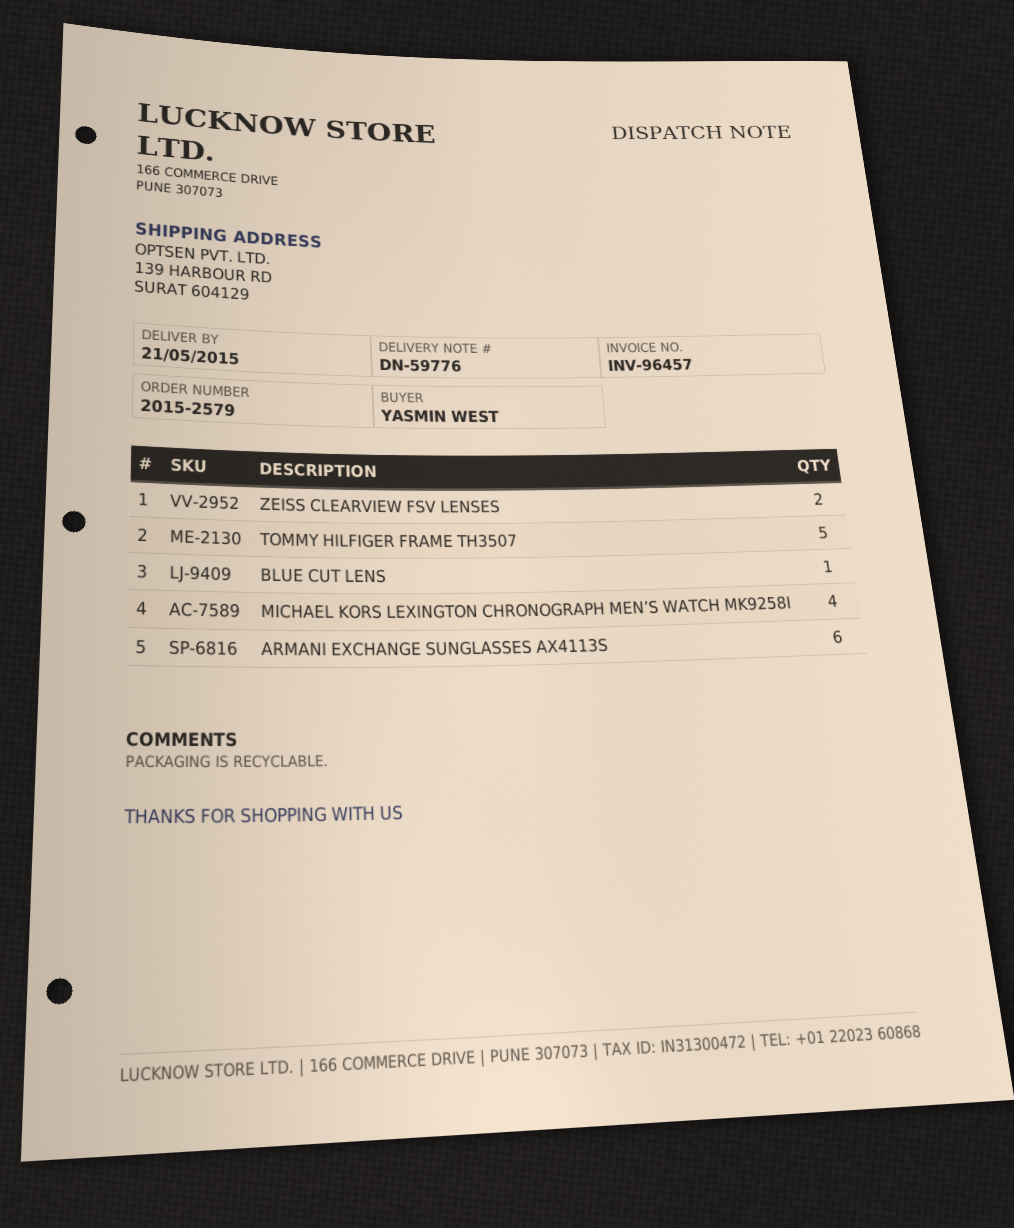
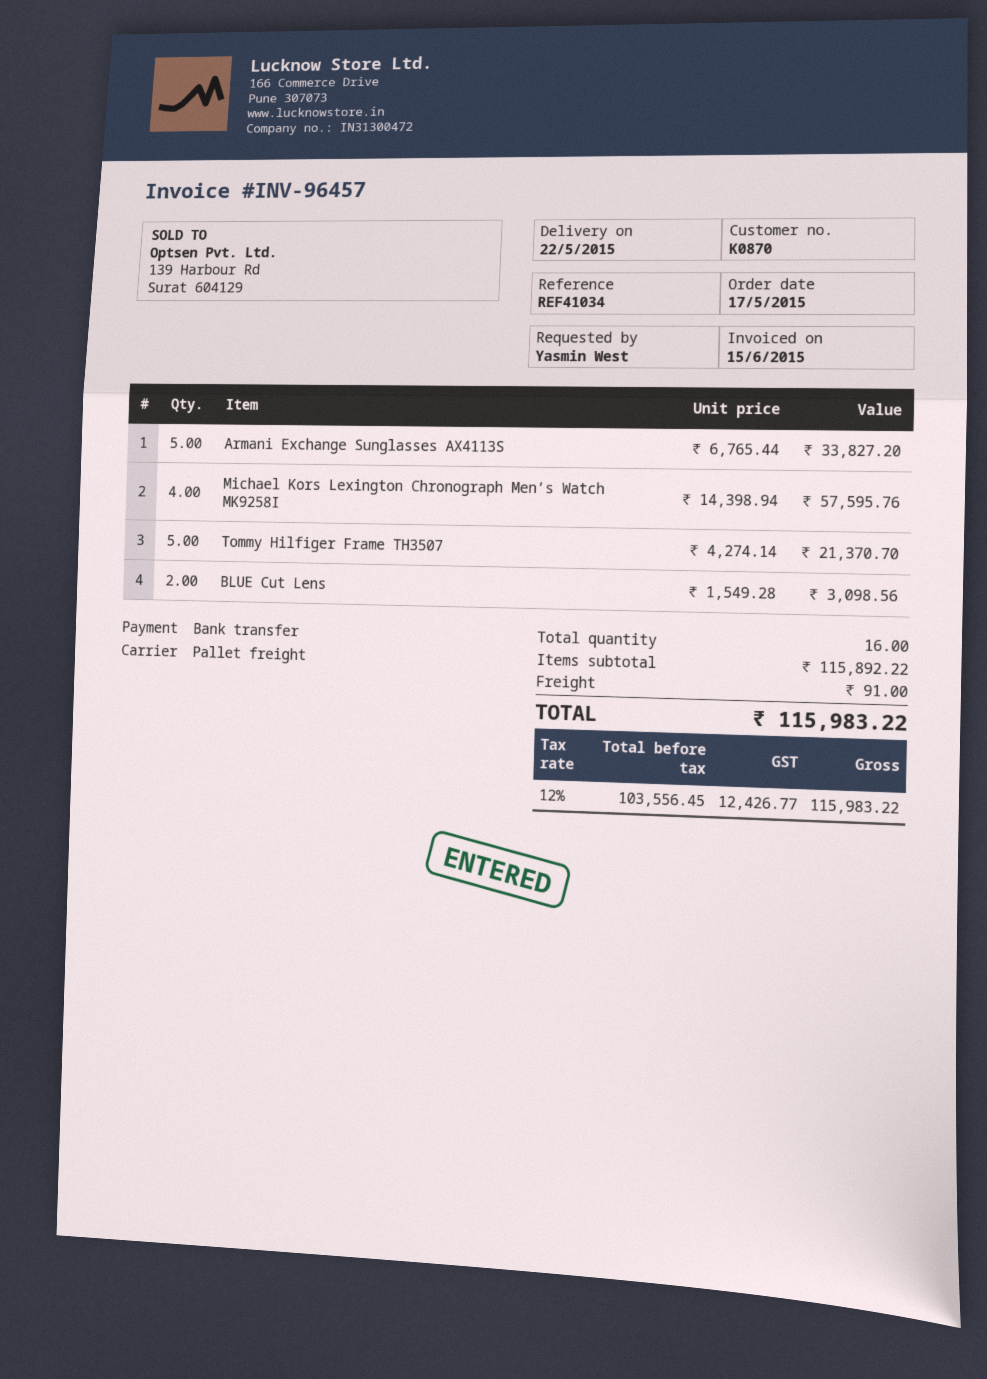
delivery date: 2015-05-21 -> 2015-05-22
ZEISS CLEARVIEW FSV LENSES: 2 -> none
BLUE CUT LENS: 1 -> 2
ARMANI EXCHANGE SUNGLASSES AX4113S: 6 -> 5

